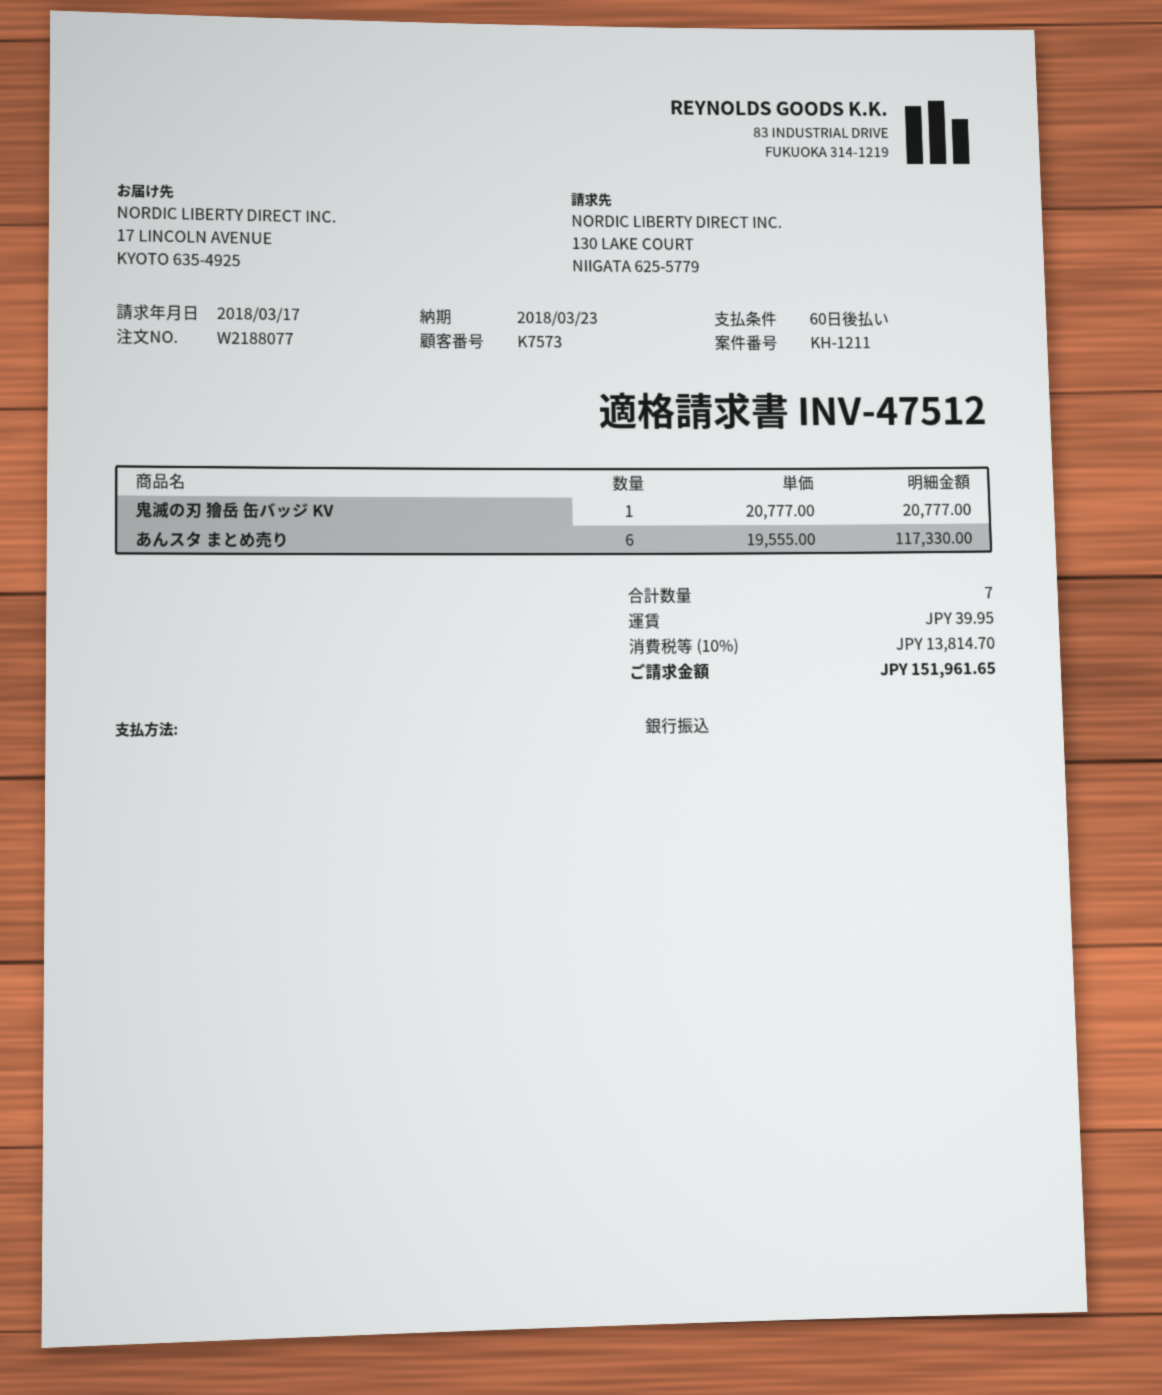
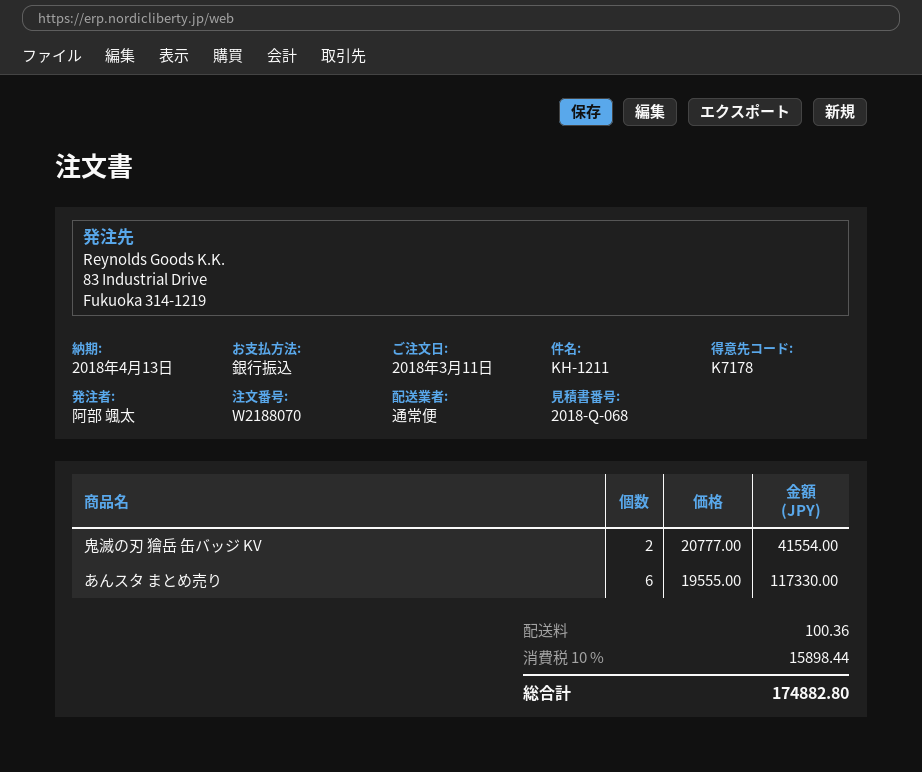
order number: W2188077 -> W2188070
delivery date: 2018-03-23 -> 2018-04-13
customer number: K7573 -> K7178
鬼滅の刃 獪岳 缶バッジ KV: 1 x 20777.00 = 20777.00 -> 2 x 20777.00 = 41554.00
shipping: 39.95 -> 100.36
tax: 10% = 13814.70 -> 10% = 15898.44
total: 151961.65 -> 174882.80

